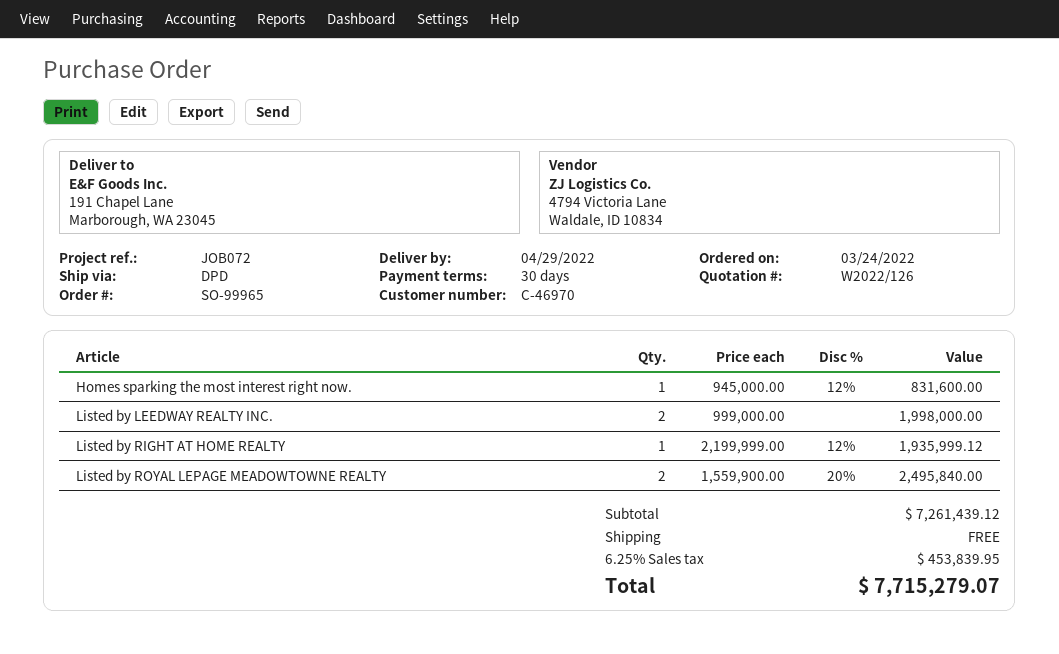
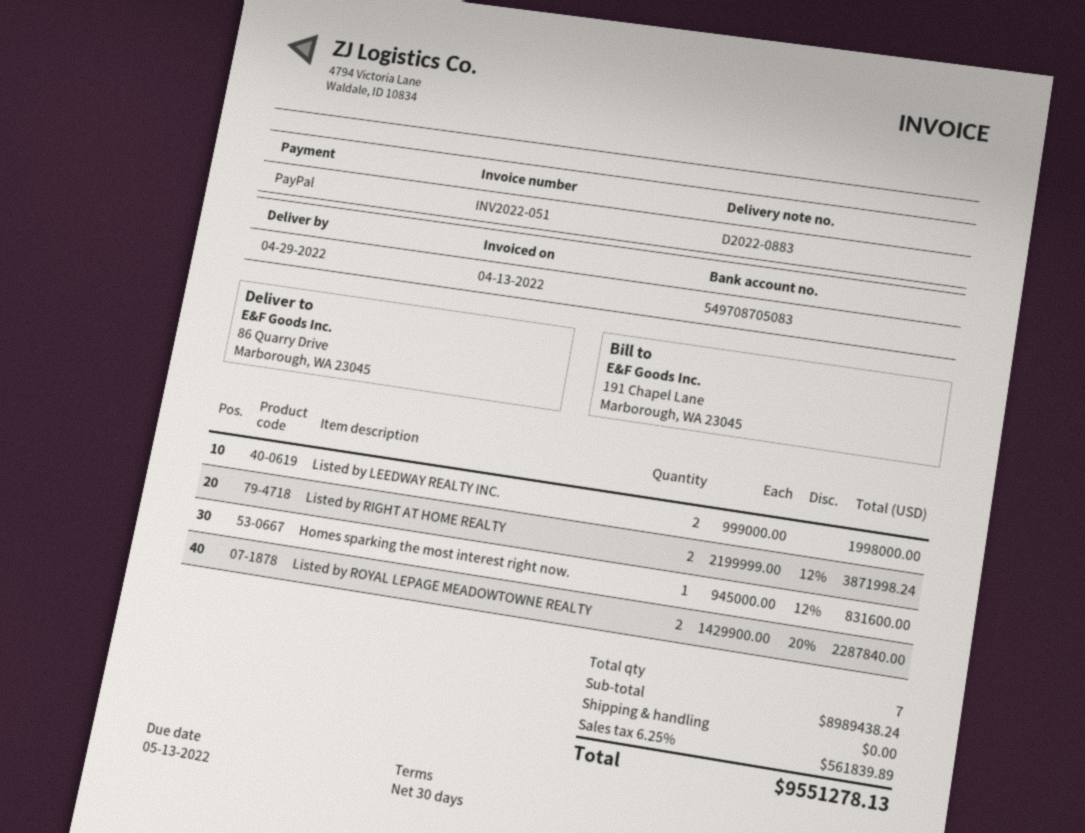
ship to: 191 Chapel Lane, Marborough, WA 23045 -> 86 Quarry Drive, Marborough, WA 23045
Listed by RIGHT AT HOME REALTY: 1 x 2199999.00 - 12% = 1935999.12 -> 2 x 2199999.00 - 12% = 3871998.24
Listed by ROYAL LEPAGE MEADOWTOWNE REALTY: 2 x 1559900.00 - 20% = 2495840.00 -> 2 x 1429900.00 - 20% = 2287840.00
subtotal: 7261439.12 -> 8989438.24
tax: 6.25% = 453839.95 -> 6.25% = 561839.89
total: 7715279.07 -> 9551278.13

